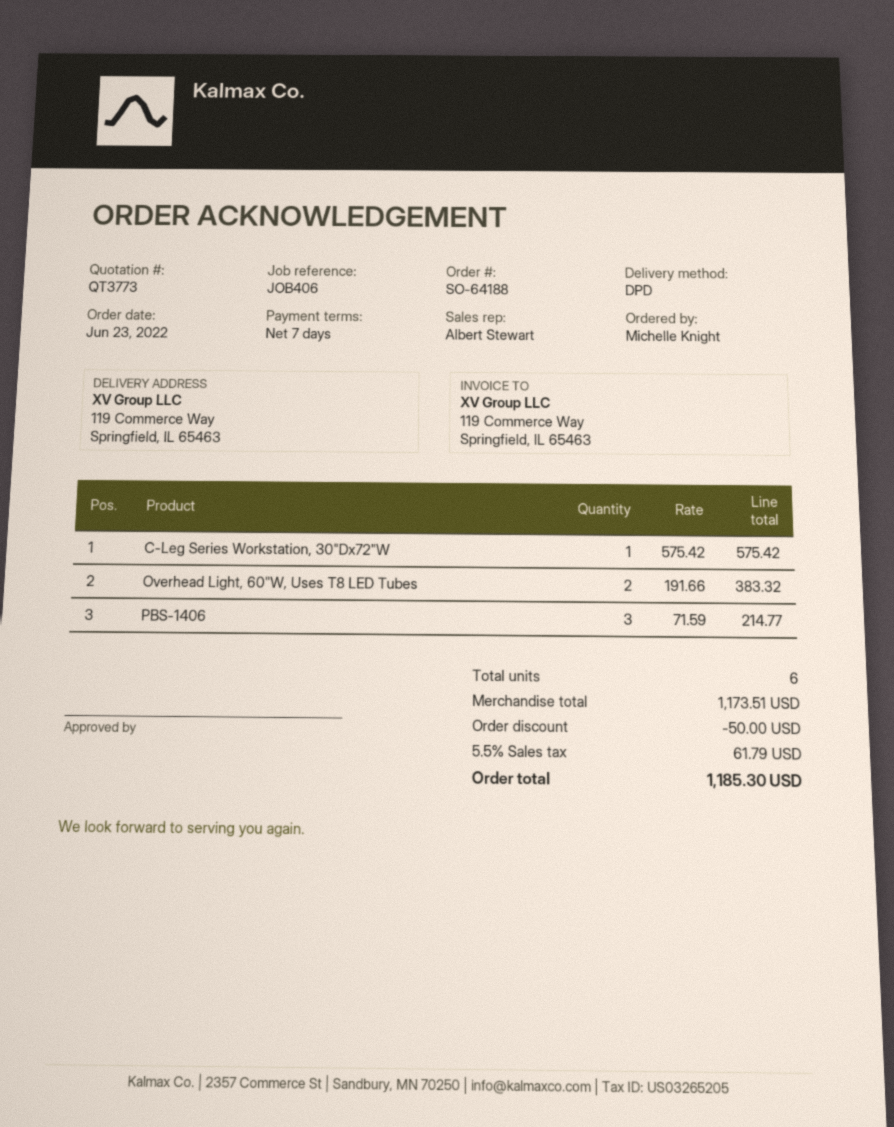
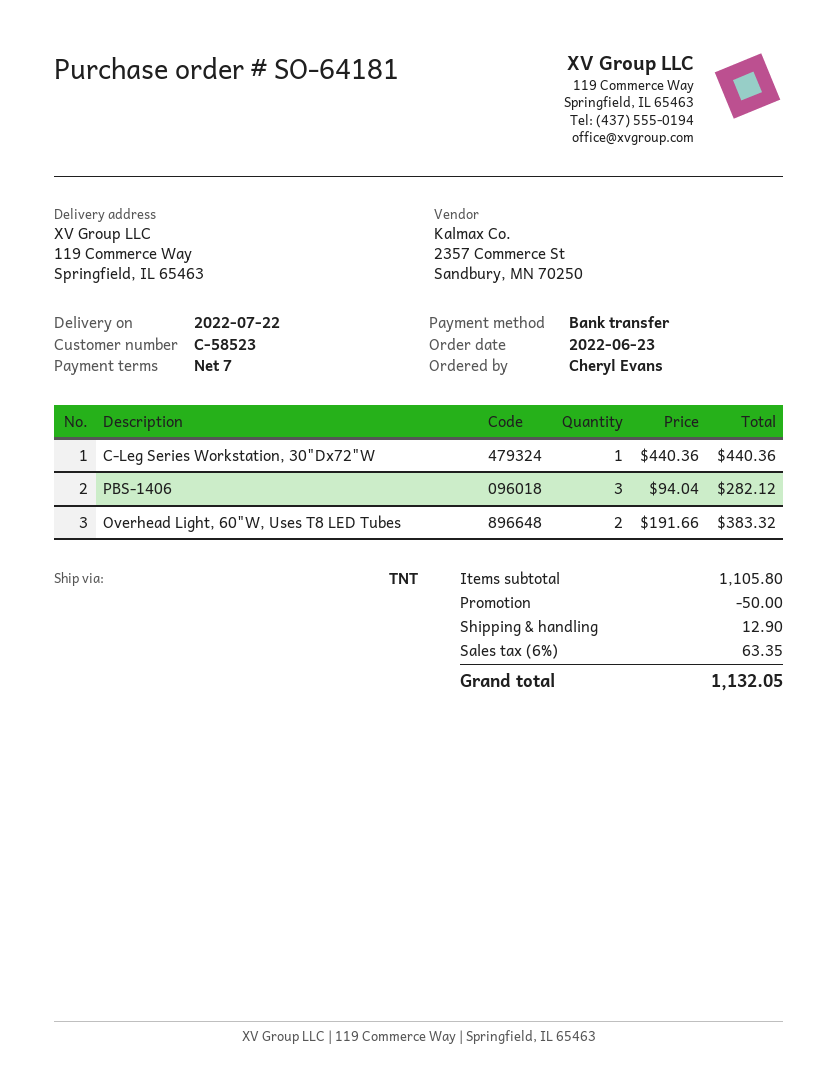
order number: SO-64188 -> SO-64181
ordered by: Michelle Knight -> Cheryl Evans
shipping method: DPD -> TNT
C-Leg Series Workstation, 30"Dx72"W: 1 x 575.42 = 575.42 -> 1 x 440.36 = 440.36
PBS-1406: 3 x 71.59 = 214.77 -> 3 x 94.04 = 282.12
subtotal: 1173.51 -> 1105.80
shipping: none -> 12.90
tax: 5.5% = 61.79 -> 6% = 63.35
total: 1185.30 -> 1132.05

